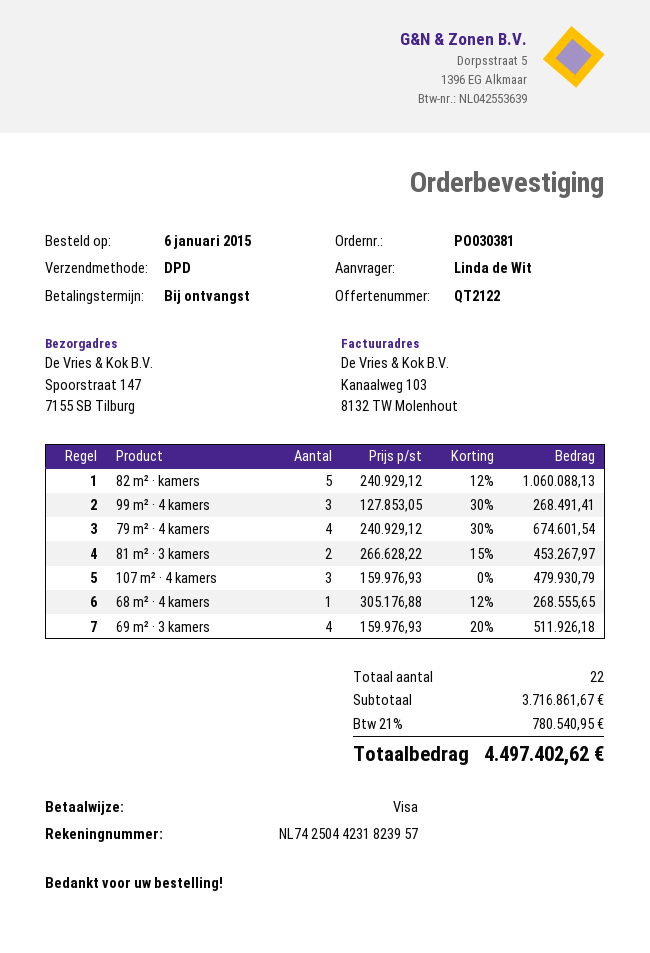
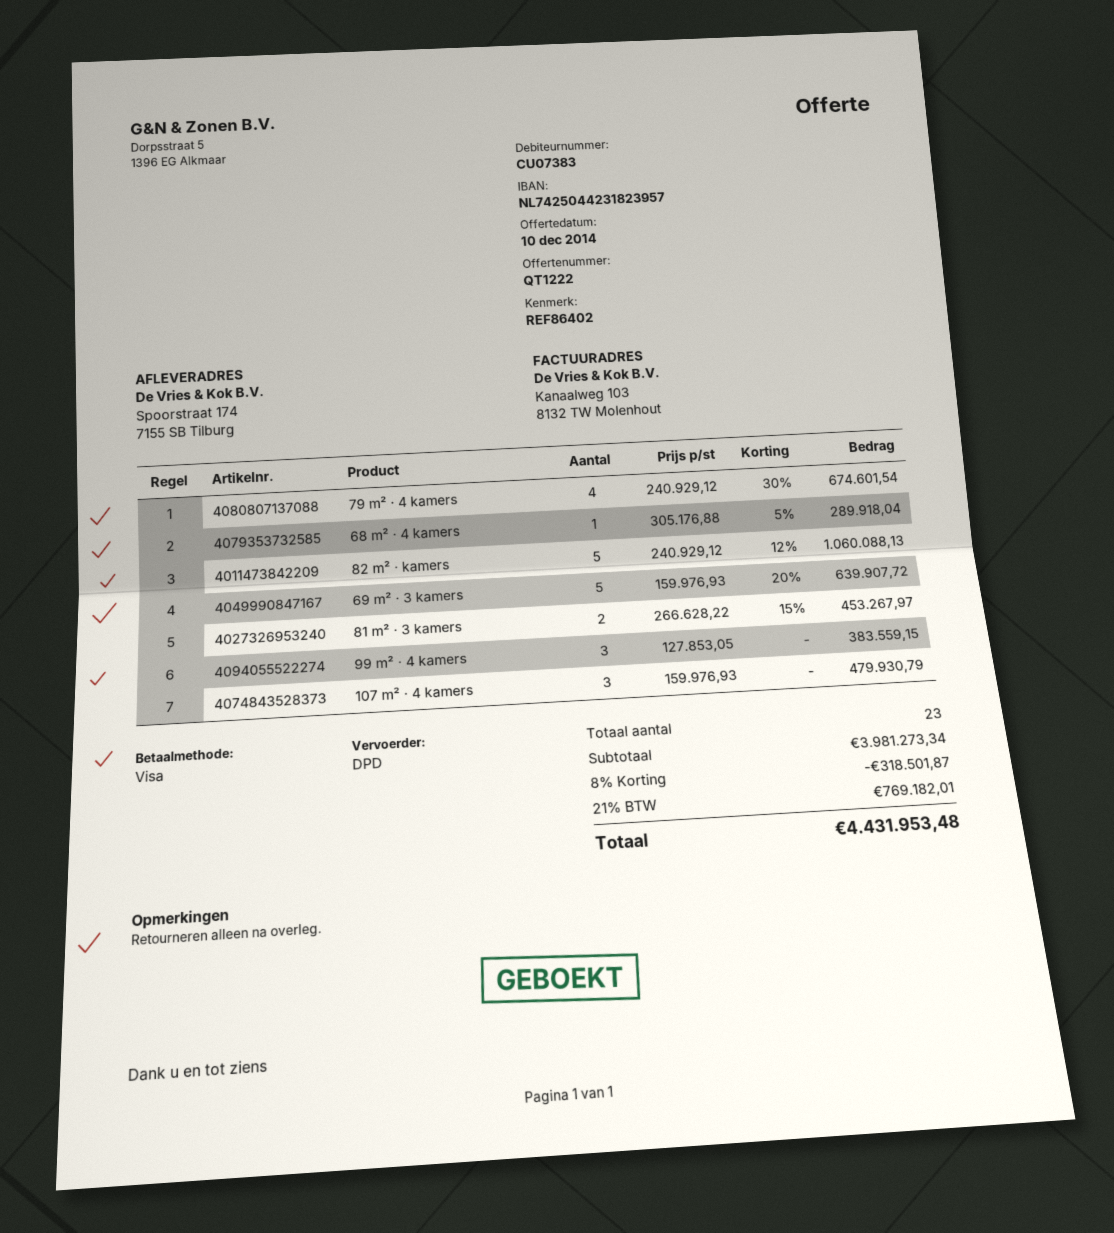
quote number: QT2122 -> QT1222
ship to: Spoorstraat 147, 7155 SB Tilburg -> Spoorstraat 174, 7155 SB Tilburg
99 m² · 4 kamers: 3 x 127853.05 - 30% = 268491.41 -> 3 x 127853.05 = 383559.15
68 m² · 4 kamers: 1 x 305176.88 - 12% = 268555.65 -> 1 x 305176.88 - 5% = 289918.04
69 m² · 3 kamers: 4 x 159976.93 - 20% = 511926.18 -> 5 x 159976.93 - 20% = 639907.72
total quantity: 22 -> 23
subtotal: 3716861.67 -> 3981273.34
discount: none -> 8% = 318501.87
tax: 21% = 780540.95 -> 21% = 769182.01
total: 4497402.62 -> 4431953.48

